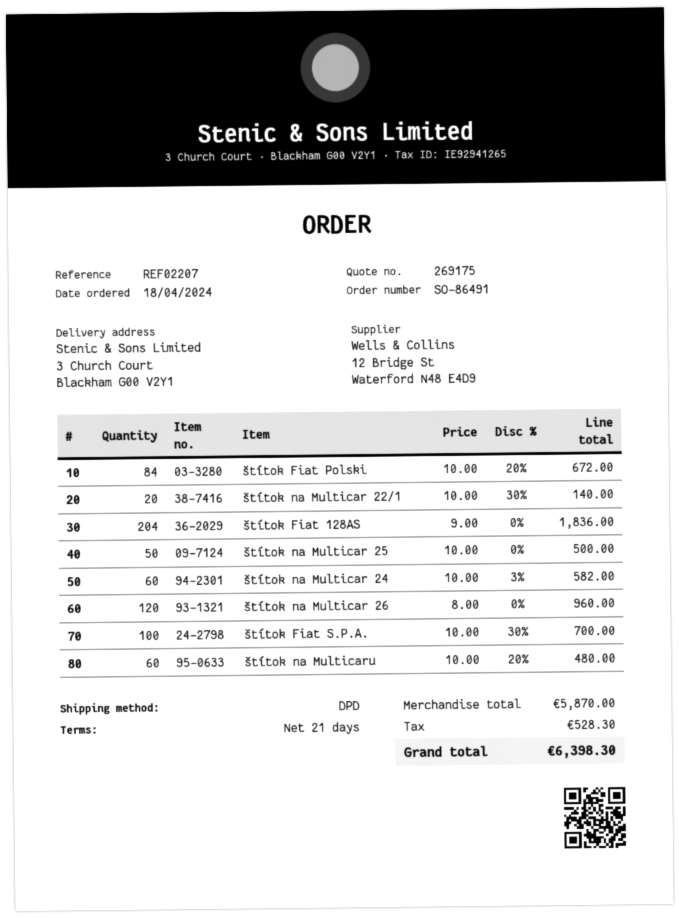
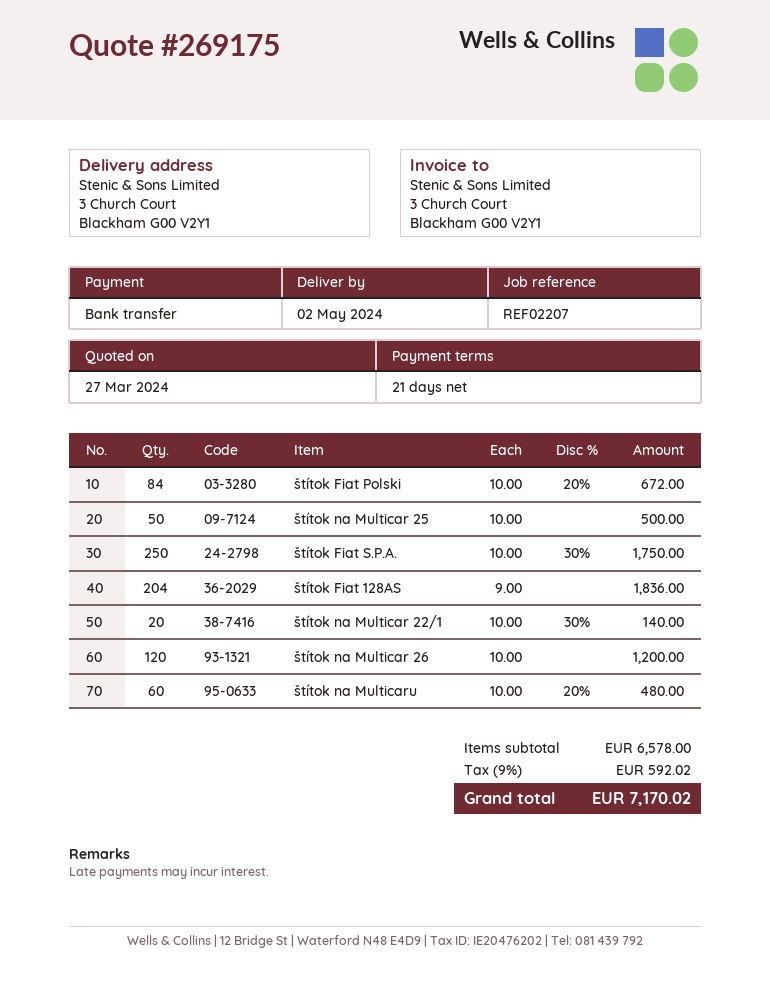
štítok na Multicar 24: 60 x 10.00 - 3% = 582.00 -> none
štítok na Multicar 26: 120 x 8.00 = 960.00 -> 120 x 10.00 = 1200.00
štítok Fiat S.P.A.: 100 x 10.00 - 30% = 700.00 -> 250 x 10.00 - 30% = 1750.00
subtotal: 5870.00 -> 6578.00
tax: 528.30 -> 592.02
total: 6398.30 -> 7170.02

